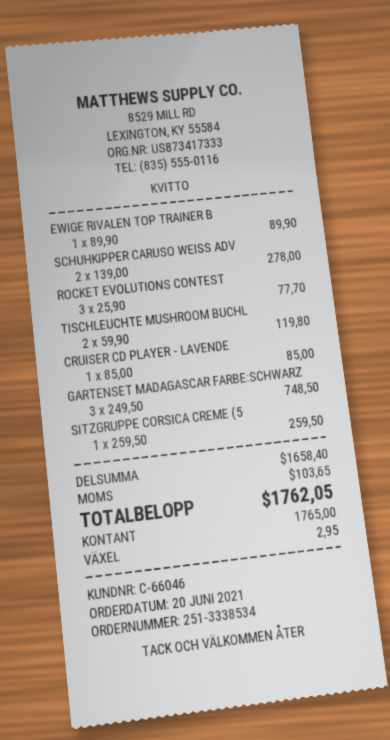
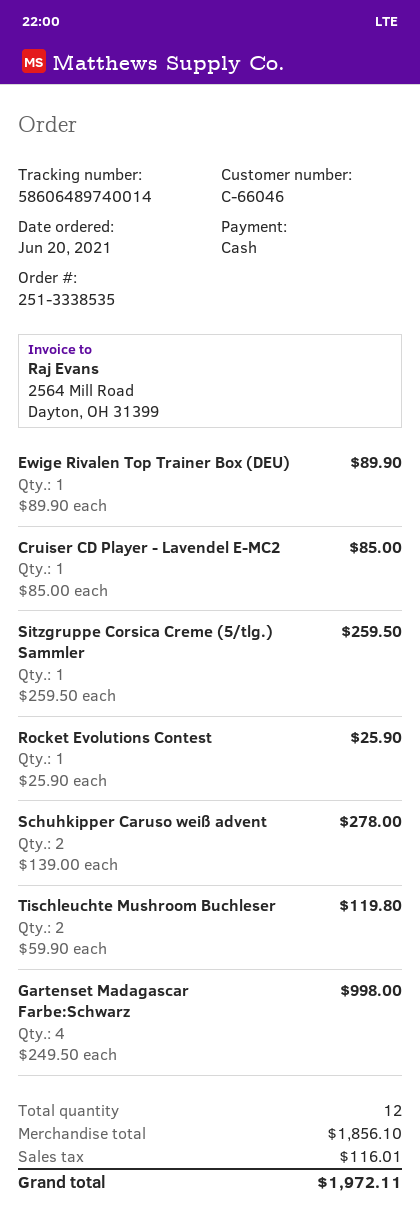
order number: 251-3338534 -> 251-3338535
ROCKET EVOLUTIONS CONTEST: 3 x 25.90 = 77.70 -> 1 x 25.90 = 25.90
GARTENSET MADAGASCAR FARBE:SCHWARZ: 3 x 249.50 = 748.50 -> 4 x 249.50 = 998.00
subtotal: 1658.40 -> 1856.10
tax: 103.65 -> 116.01
total: 1762.05 -> 1972.11

